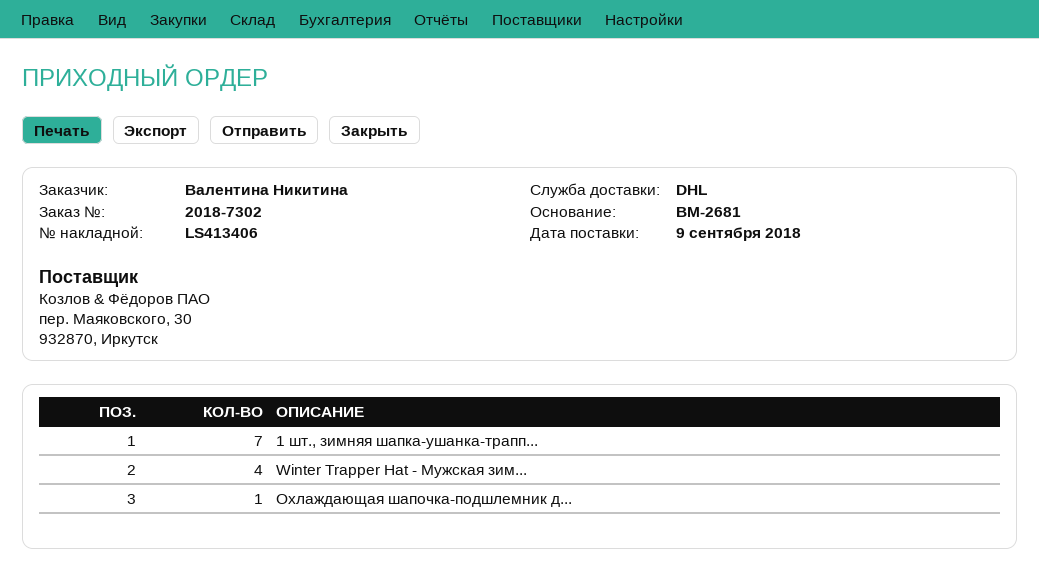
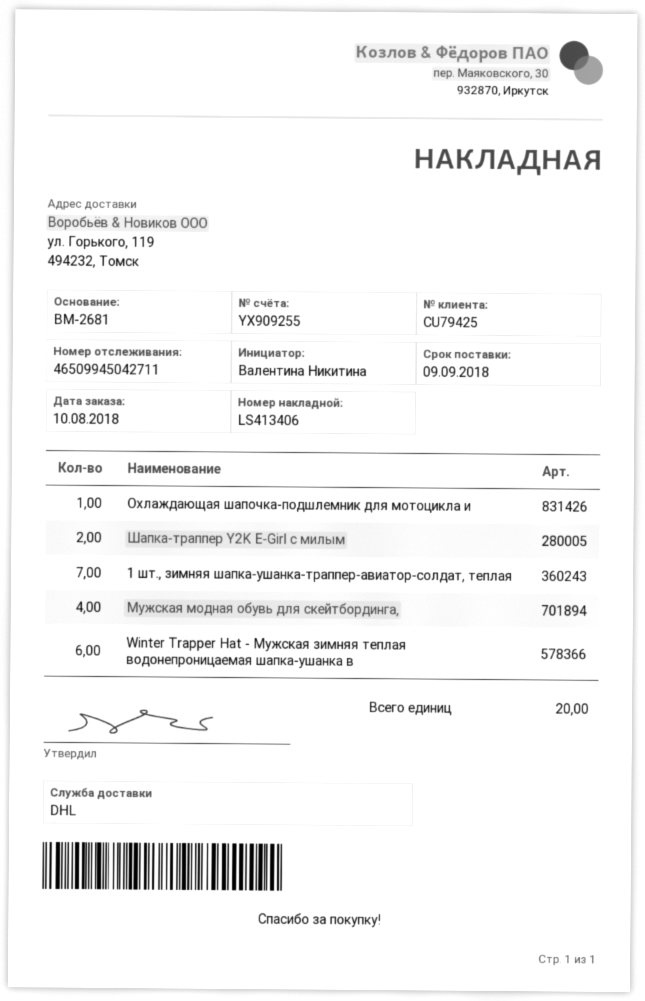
Winter Trapper Hat - Мужская зим...: 4 -> 6
Шапка-траппер Y2K E-Girl с милым: none -> 2
Мужская модная обувь для скейтбординга,: none -> 4

